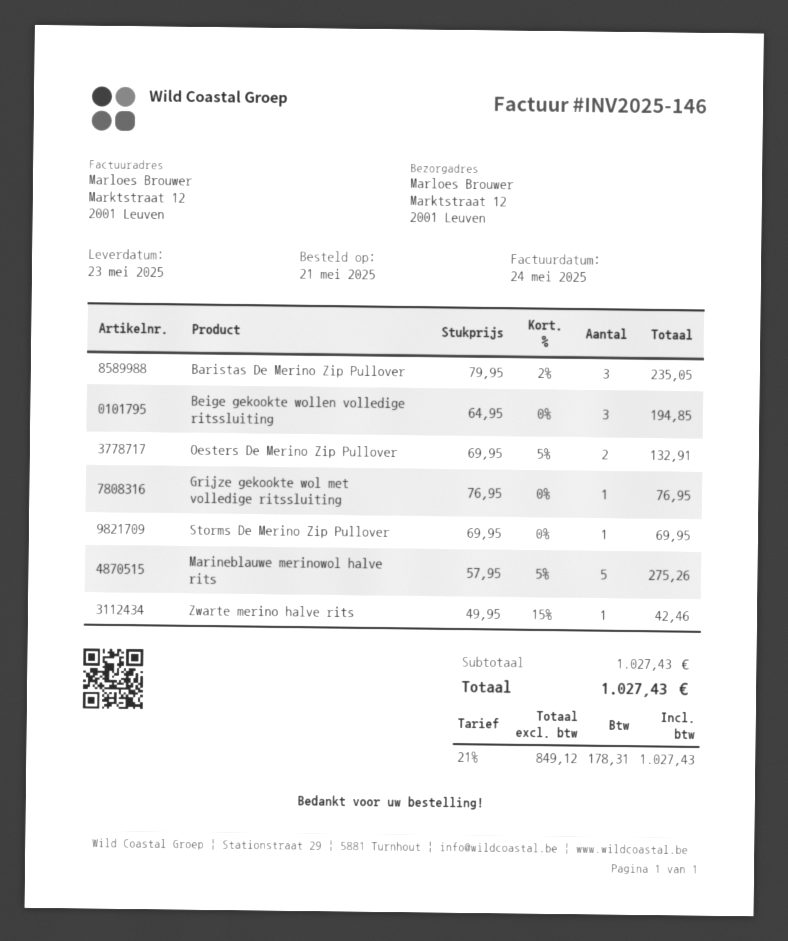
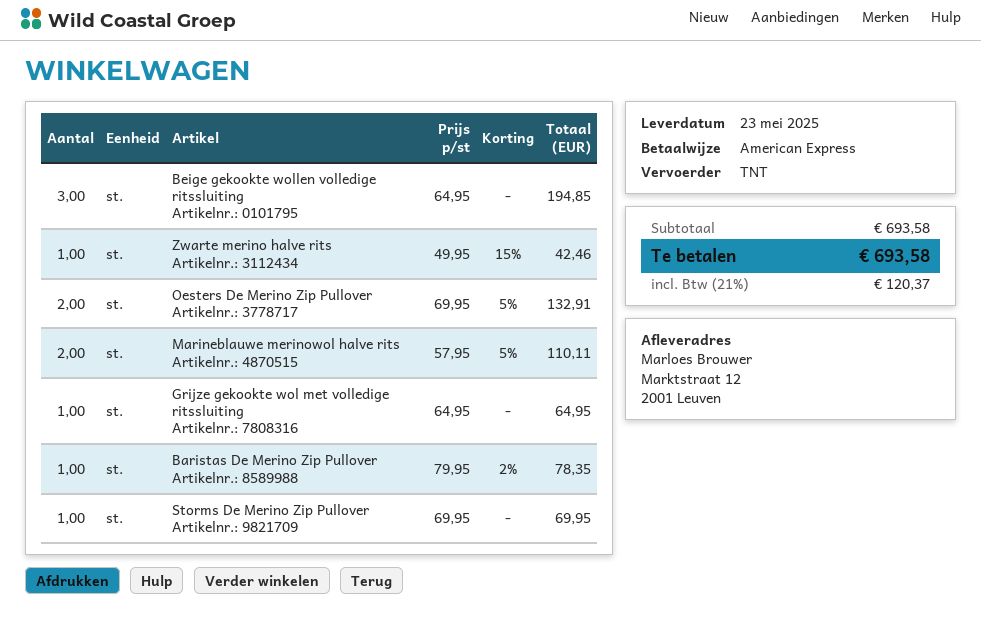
Baristas De Merino Zip Pullover: 3 x 79.95 - 2% = 235.05 -> 1 x 79.95 - 2% = 78.35
Grijze gekookte wol met volledige ritssluiting: 1 x 76.95 = 76.95 -> 1 x 64.95 = 64.95
Marineblauwe merinowol halve rits: 5 x 57.95 - 5% = 275.26 -> 2 x 57.95 - 5% = 110.11
subtotal: 1027.43 -> 693.58
tax: 21% = 178.31 -> 21% = 120.37
total: 1027.43 -> 693.58

